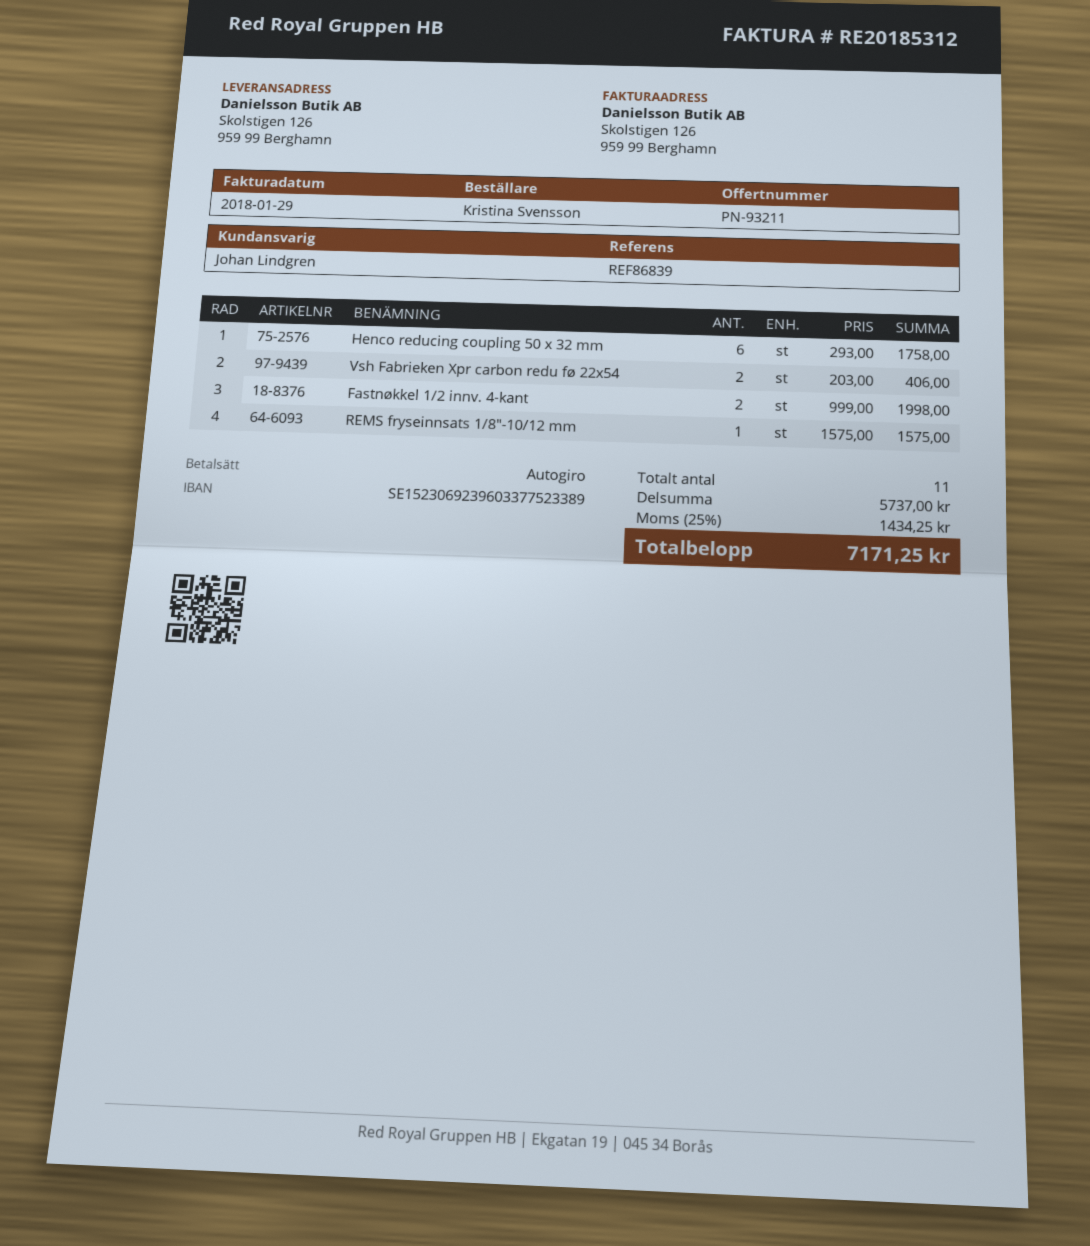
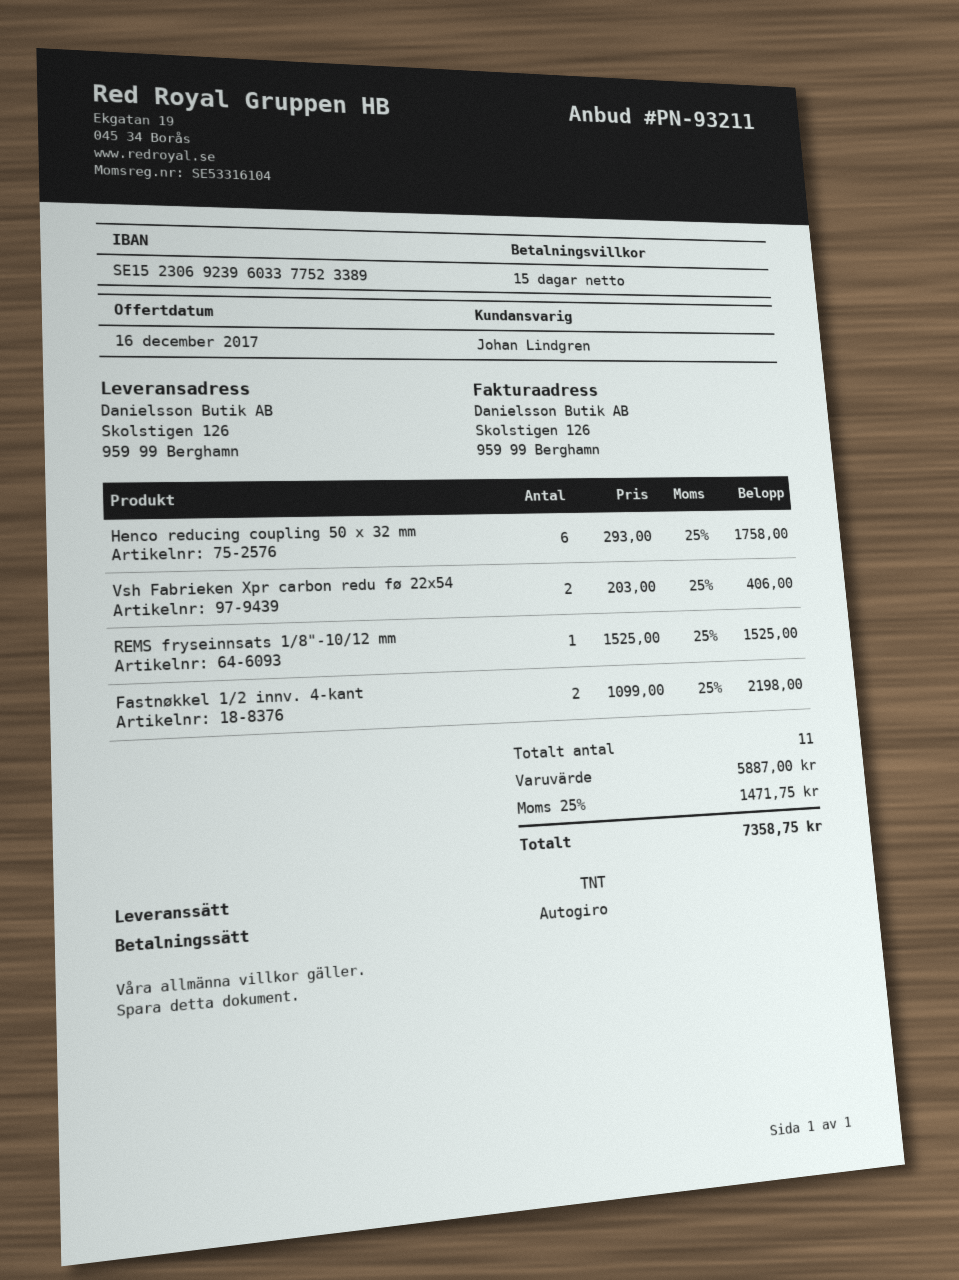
Fastnøkkel 1/2 innv. 4-kant: 2 x 999.00 = 1998.00 -> 2 x 1099.00 = 2198.00
REMS fryseinnsats 1/8"-10/12 mm: 1 x 1575.00 = 1575.00 -> 1 x 1525.00 = 1525.00
subtotal: 5737.00 -> 5887.00
tax: 25% = 1434.25 -> 25% = 1471.75
total: 7171.25 -> 7358.75

